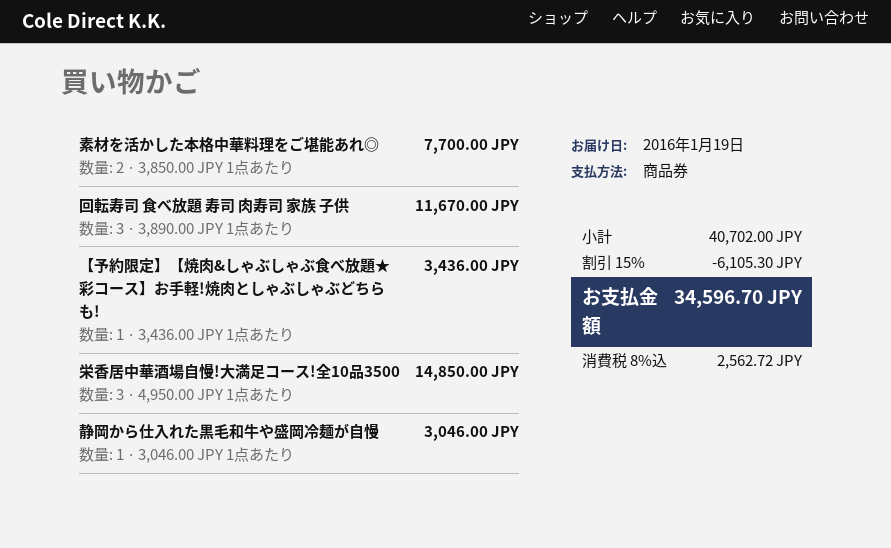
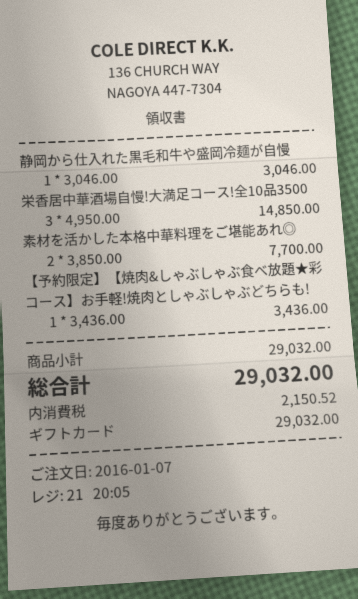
回転寿司 食べ放題 寿司 肉寿司 家族 子供: 3 x 3890.00 = 11670.00 -> none
subtotal: 40702.00 -> 29032.00
discount: 15% = 6105.30 -> none
tax: 2562.72 -> 2150.52
total: 34596.70 -> 29032.00

